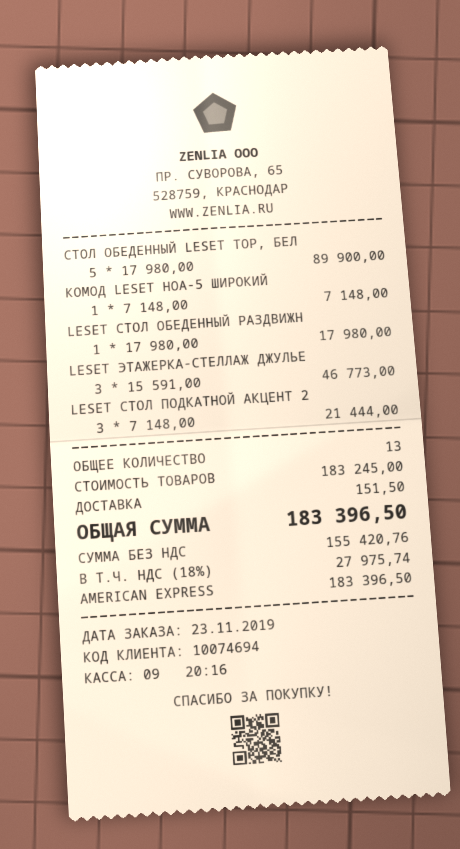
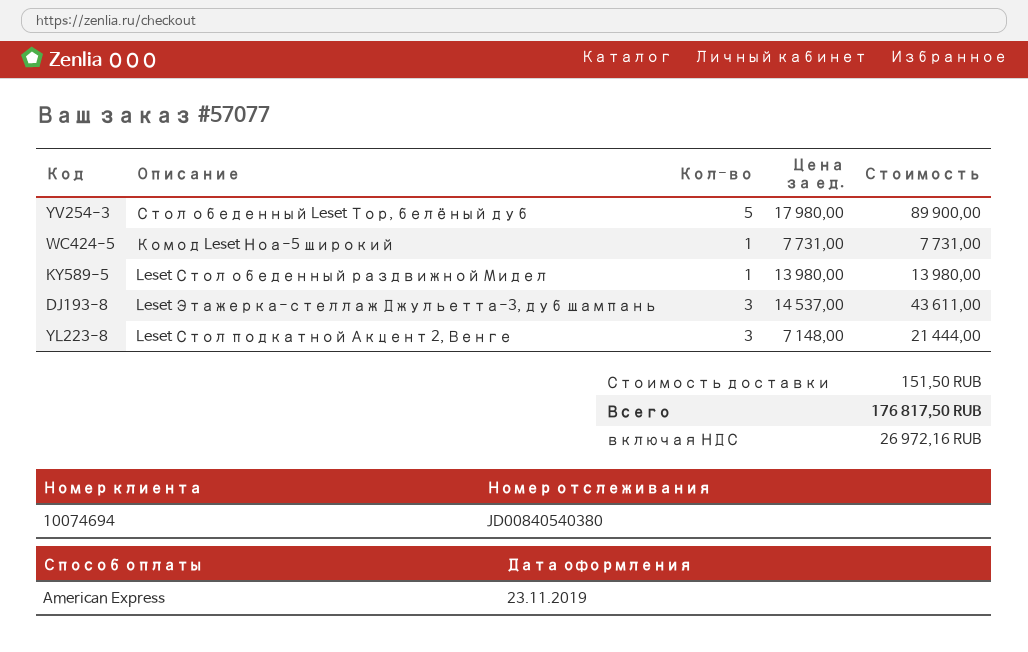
КОМОД LESET НОА-5 ШИРОКИЙ: 1 x 7148.00 = 7148.00 -> 1 x 7731.00 = 7731.00
LESET СТОЛ ОБЕДЕННЫЙ РАЗДВИЖН: 1 x 17980.00 = 17980.00 -> 1 x 13980.00 = 13980.00
LESET ЭТАЖЕРКА-СТЕЛЛАЖ ДЖУЛЬЕ: 3 x 15591.00 = 46773.00 -> 3 x 14537.00 = 43611.00
tax: 27975.74 -> 26972.16
total: 183396.50 -> 176817.50

